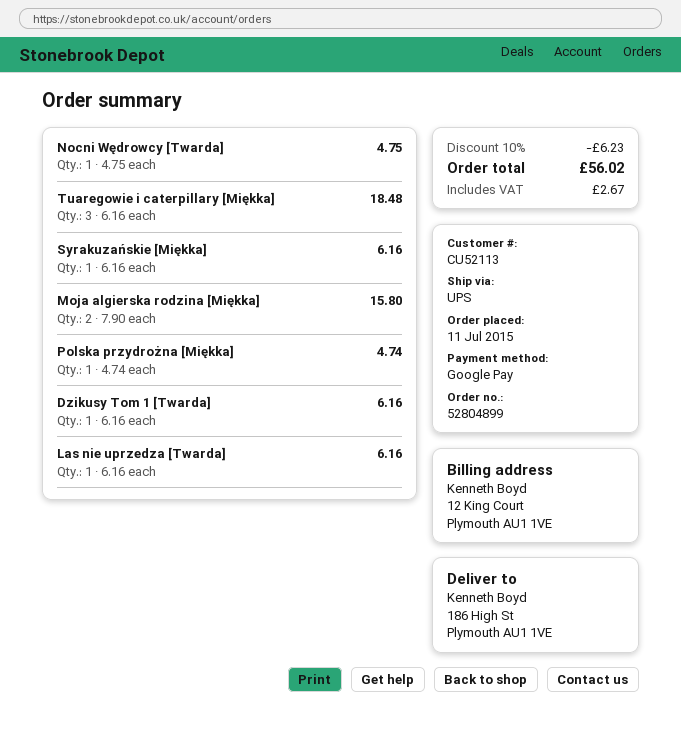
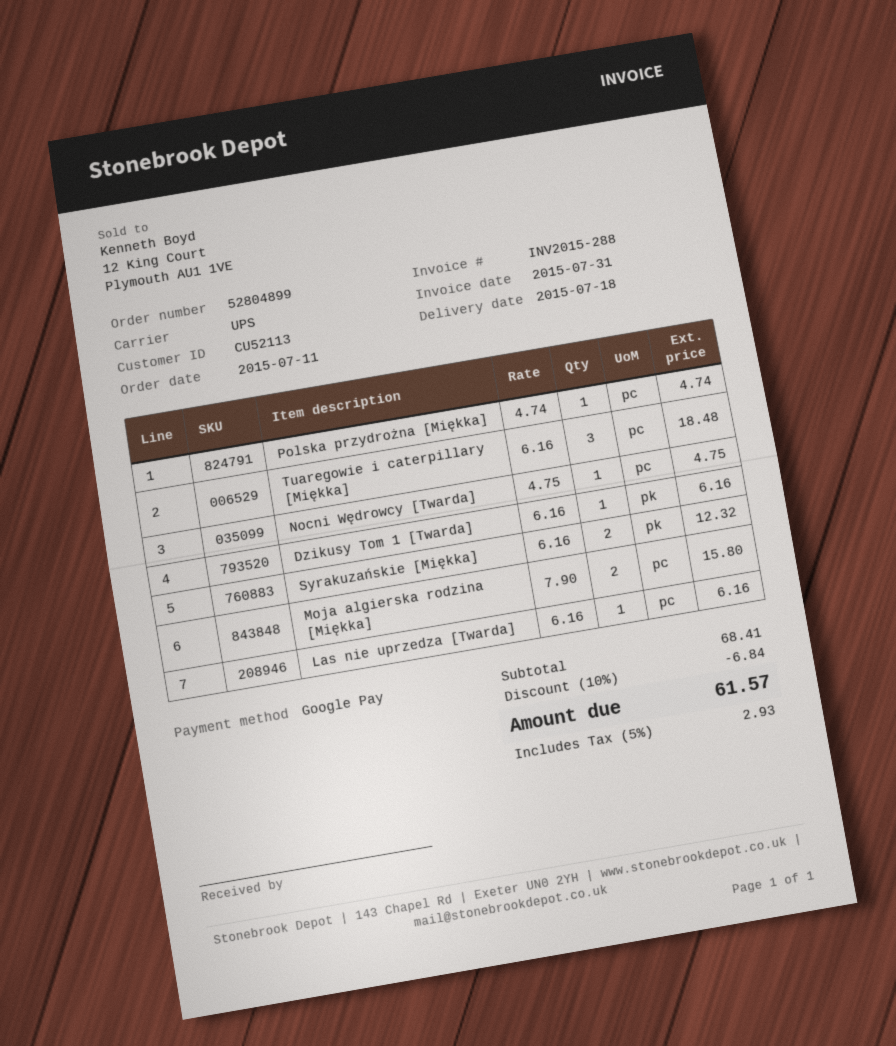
Syrakuzańskie [Miękka]: 1 x 6.16 = 6.16 -> 2 x 6.16 = 12.32
discount: 10% = 6.23 -> 10% = 6.84
tax: 2.67 -> 2.93
total: 56.02 -> 61.57

